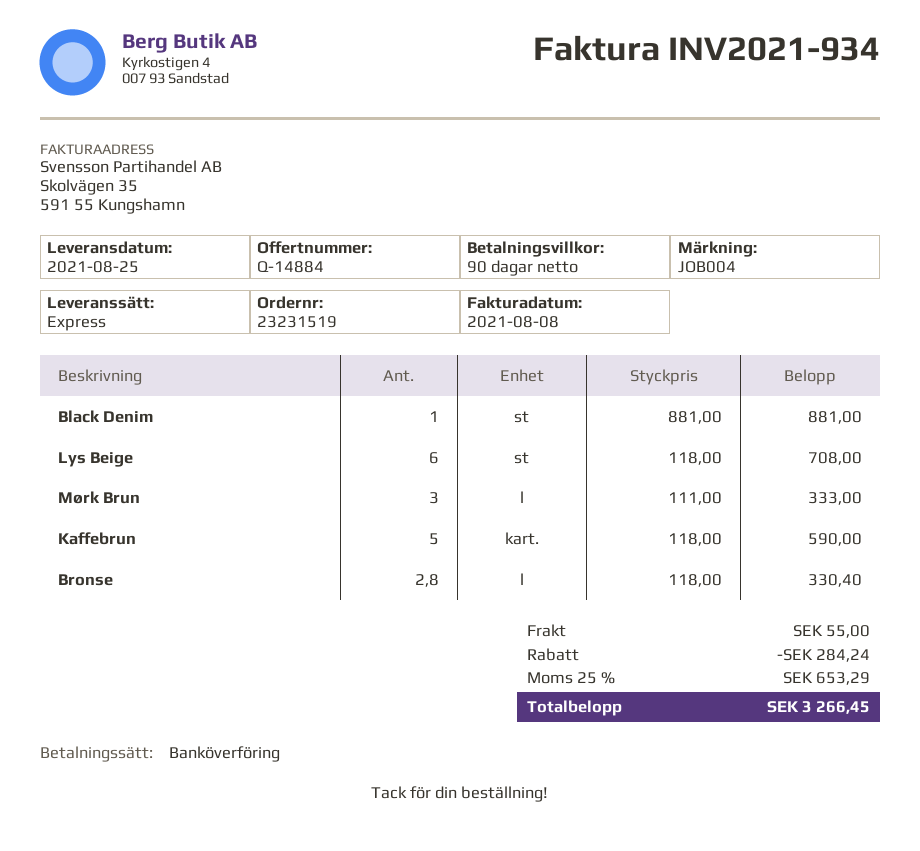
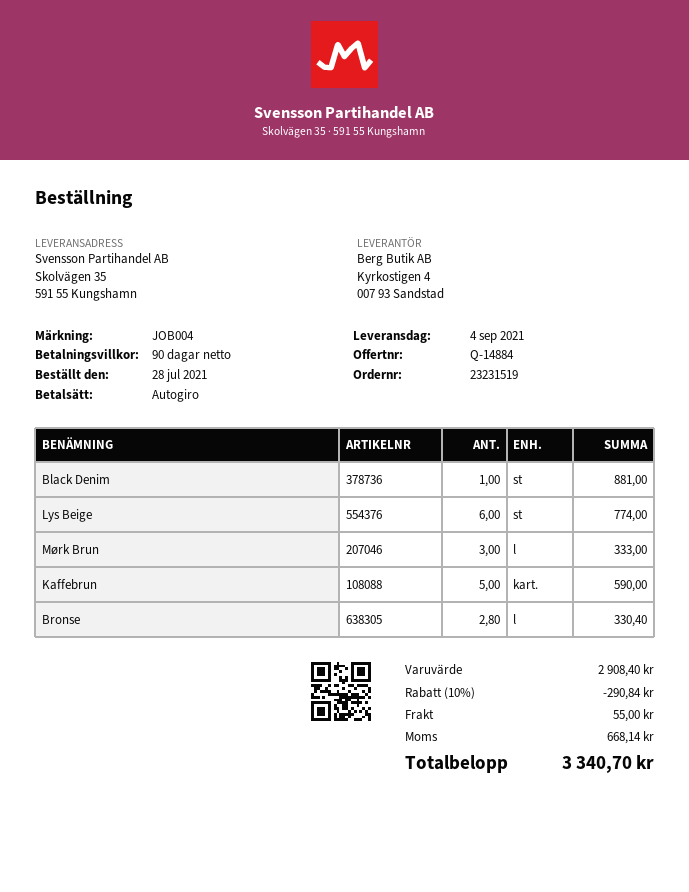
delivery date: 2021-08-25 -> 2021-09-04
payment method: bank transfer -> direct debit
Lys Beige: 6 for 708.00 -> 6 for 774.00
discount: 284.24 -> 290.84
tax: 653.29 -> 668.14
total: 3266.45 -> 3340.70

